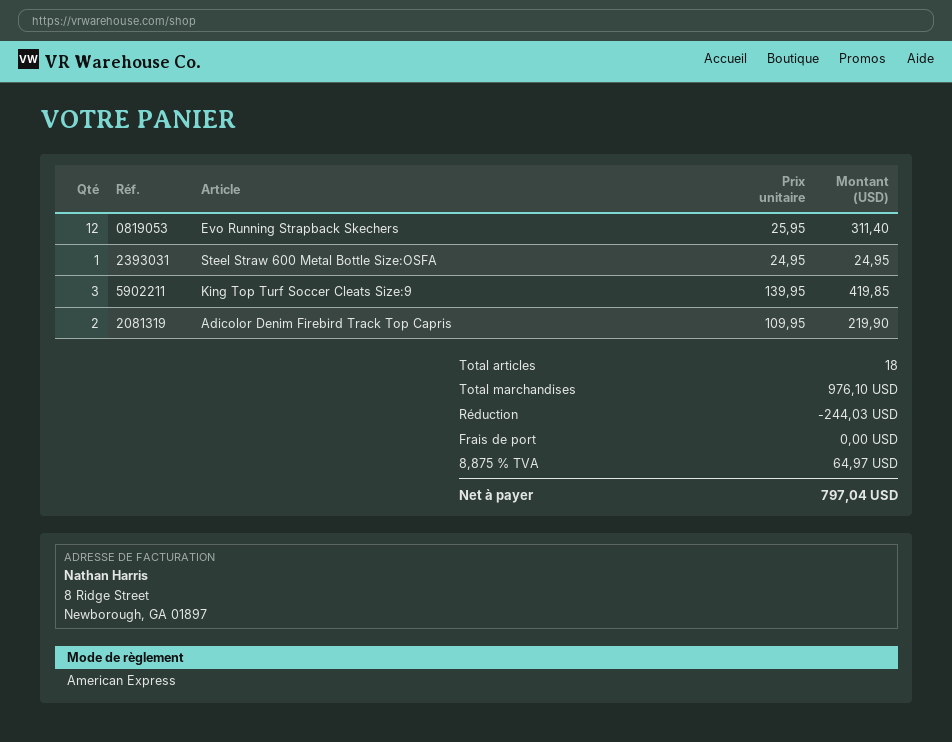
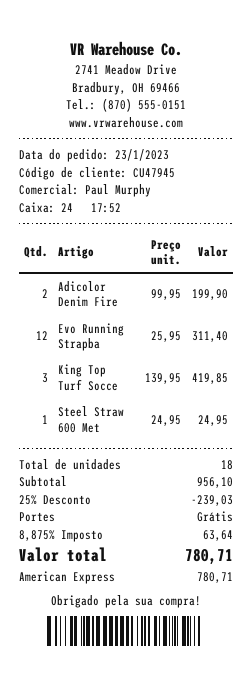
Adicolor Denim Firebird Track Top Capris: 2 x 109.95 = 219.90 -> 2 x 99.95 = 199.90
subtotal: 976.10 -> 956.10
discount: 244.03 -> 239.03
tax: 8.875% = 64.97 -> 8.875% = 63.64
total: 797.04 -> 780.71

